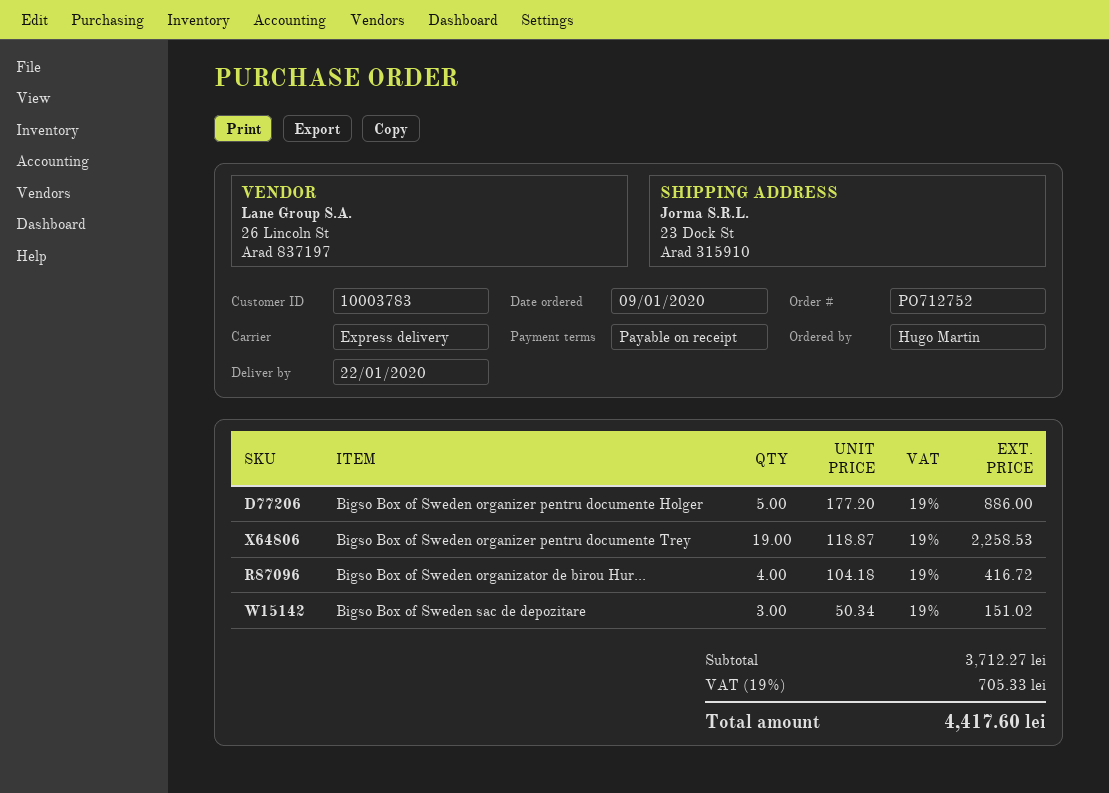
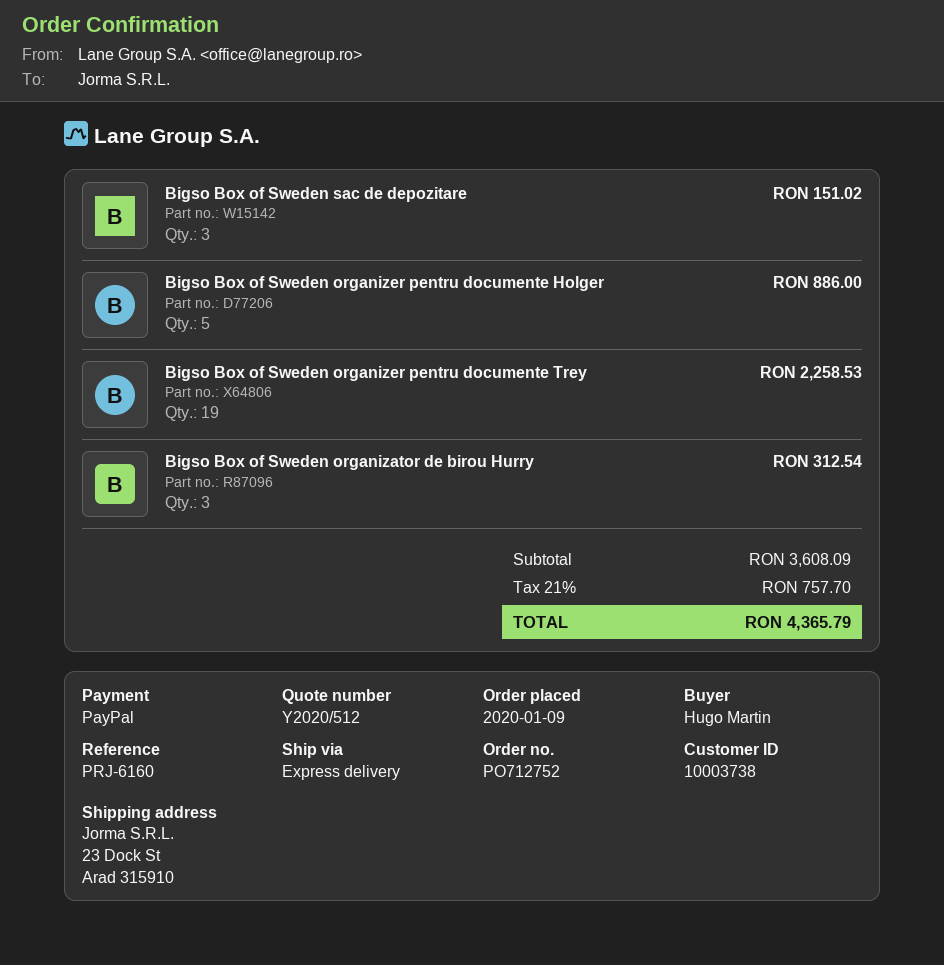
customer number: 10003783 -> 10003738
Bigso Box of Sweden organizator de birou Hur...: 4 for 416.72 -> 3 for 312.54
subtotal: 3712.27 -> 3608.09
tax: 19% = 705.33 -> 21% = 757.70
total: 4417.60 -> 4365.79

